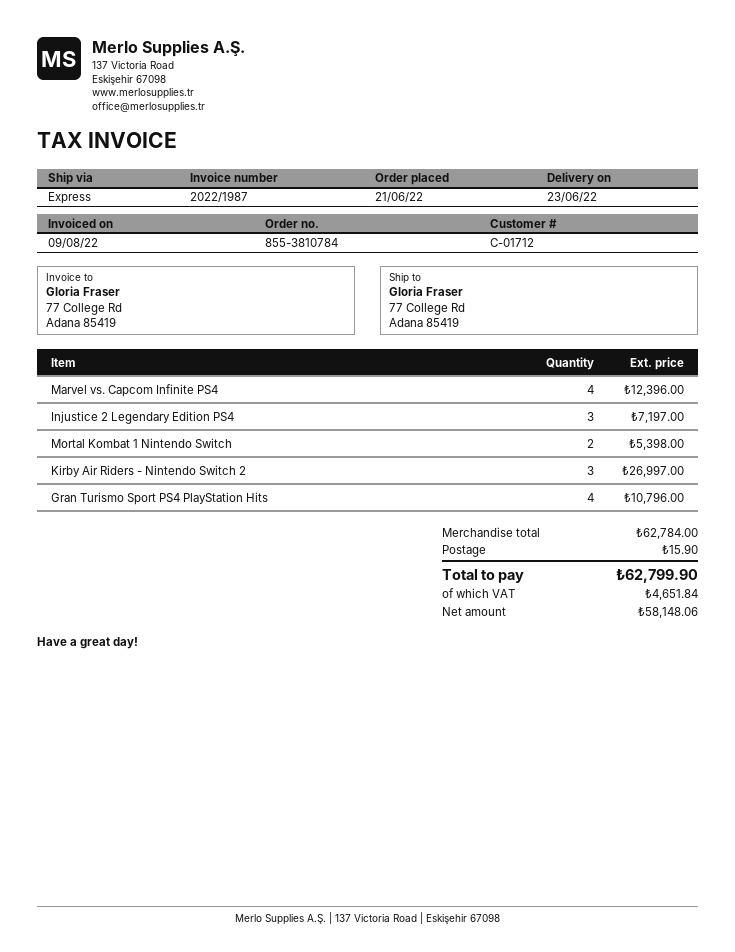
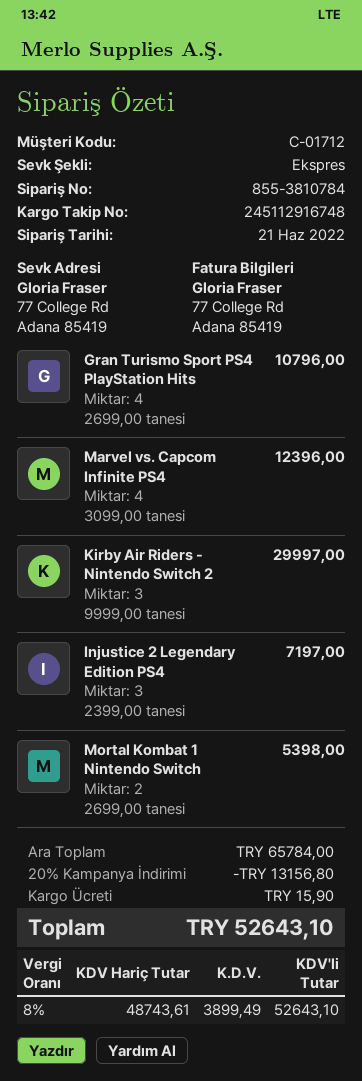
Kirby Air Riders - Nintendo Switch 2: 3 for 26997.00 -> 3 for 29997.00
subtotal: 62784.00 -> 65784.00
discount: none -> 20% = 13156.80
net: 58148.06 -> 48743.61
tax: 4651.84 -> 3899.49
total: 62799.90 -> 52643.10

